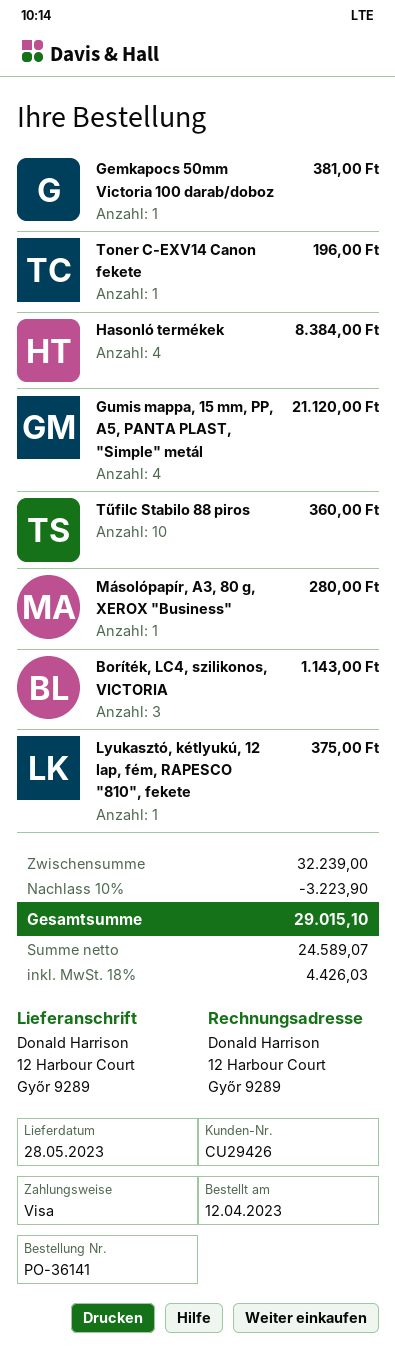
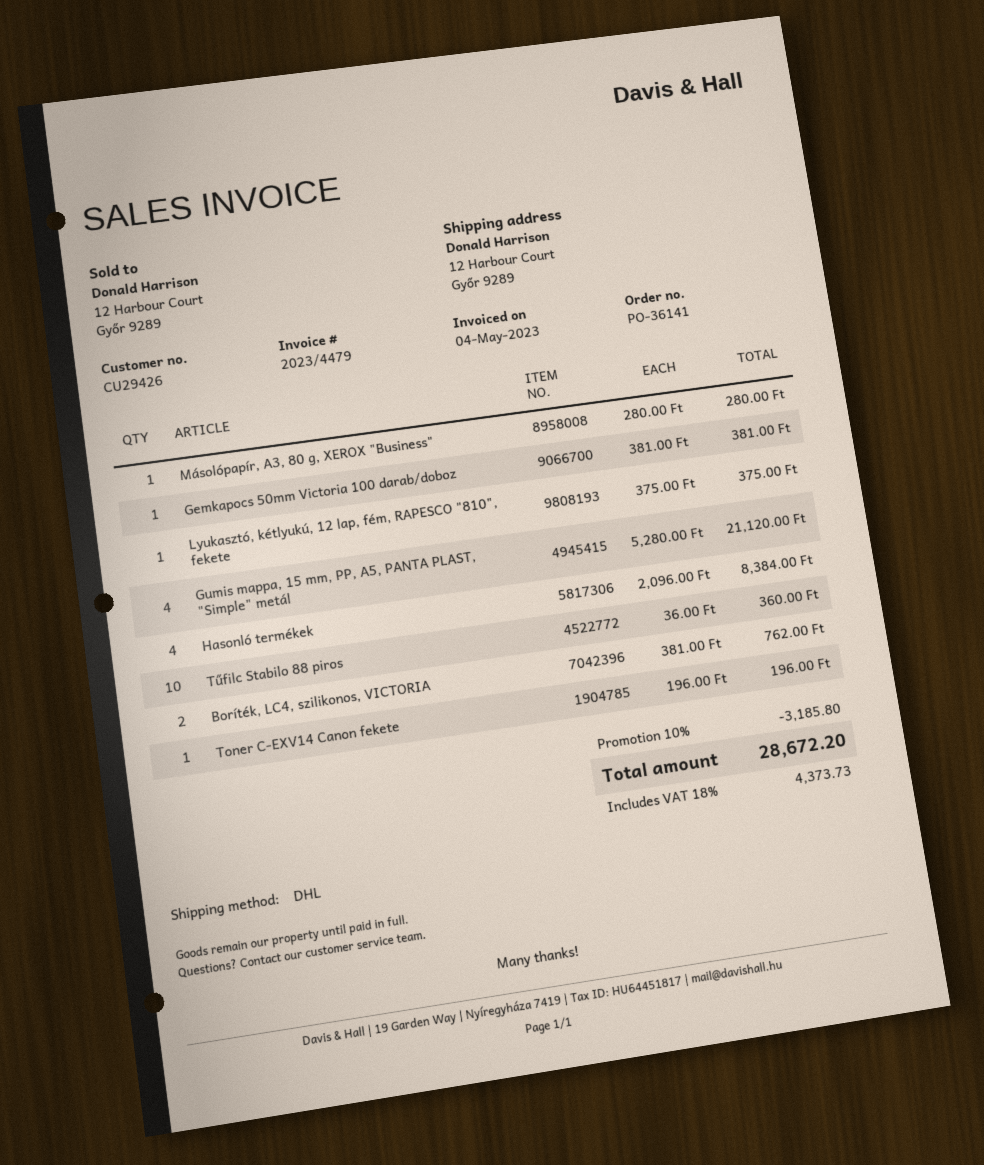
Boríték, LC4, szilikonos, VICTORIA: 3 for 1143.00 -> 2 for 762.00
discount: 10% = 3223.90 -> 10% = 3185.80
tax: 18% = 4426.03 -> 18% = 4373.73
total: 29015.10 -> 28672.20

